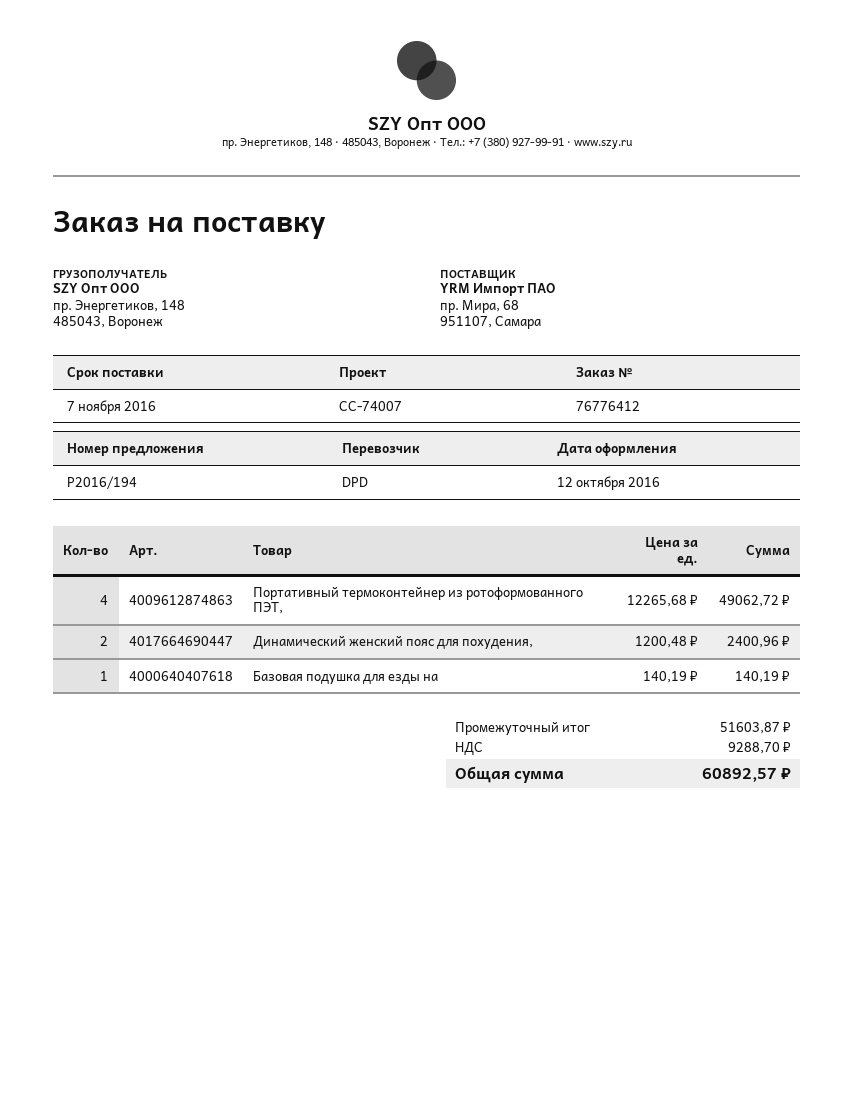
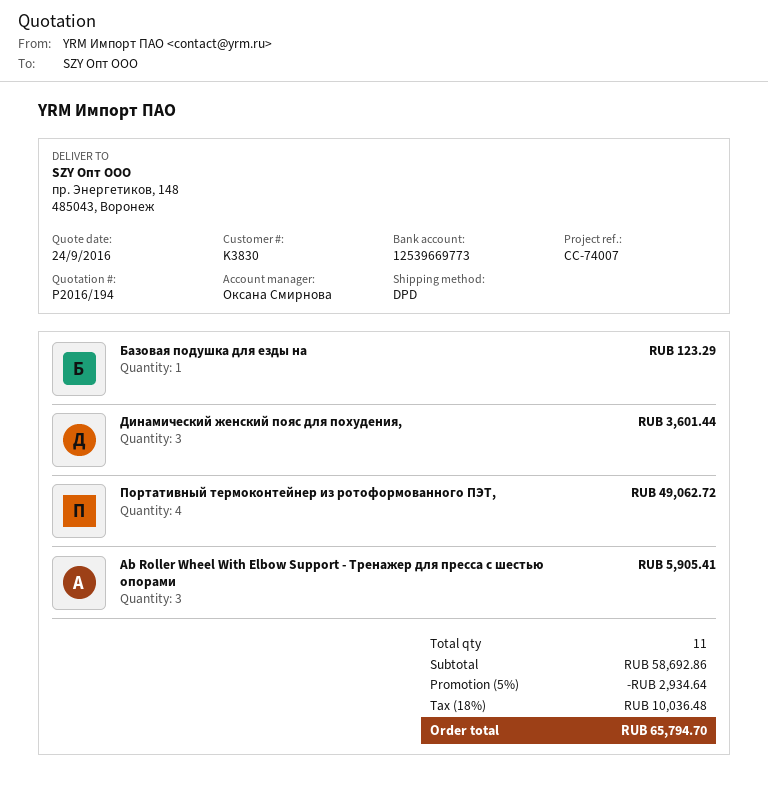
Динамический женский пояс для похудения,: 2 for 2400.96 -> 3 for 3601.44
Базовая подушка для езды на: 1 for 140.19 -> 1 for 123.29
Ab Roller Wheel With Elbow Support - Тренажер для пресса с шестью опорами: none -> 3 for 5905.41
subtotal: 51603.87 -> 58692.86
discount: none -> 5% = 2934.64
tax: 9288.70 -> 10036.48
total: 60892.57 -> 65794.70

